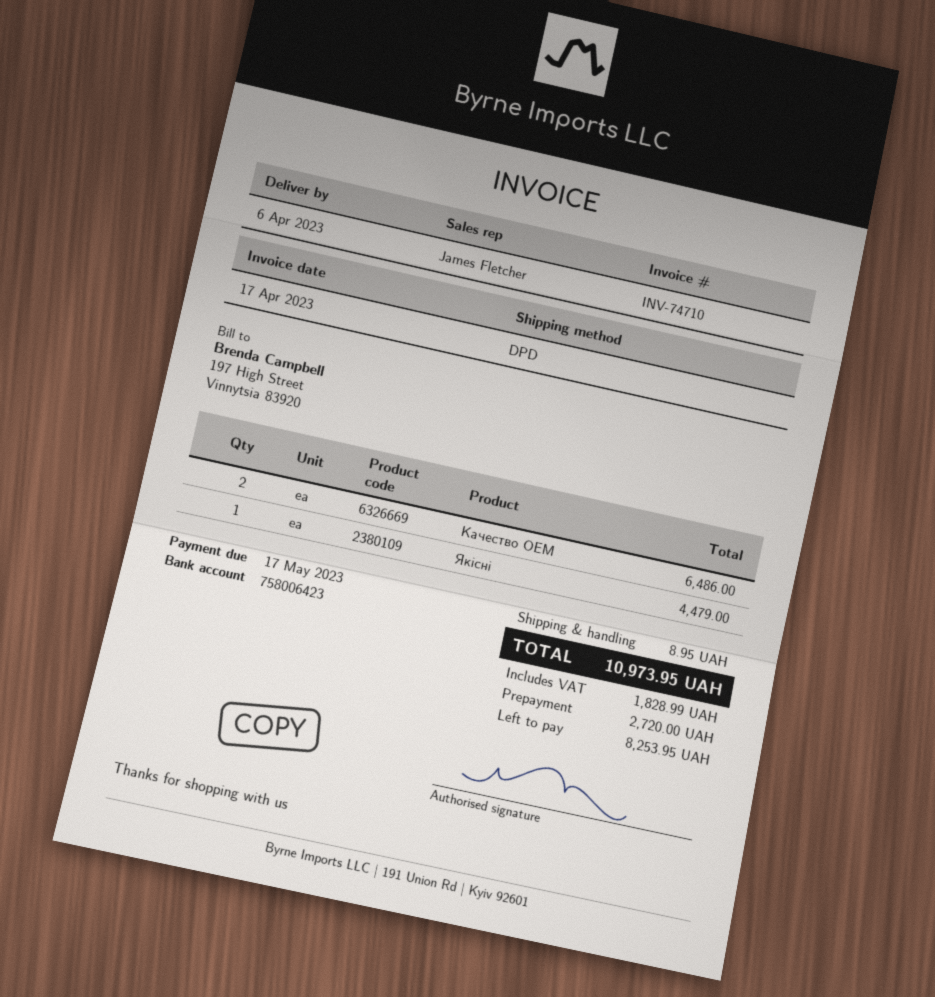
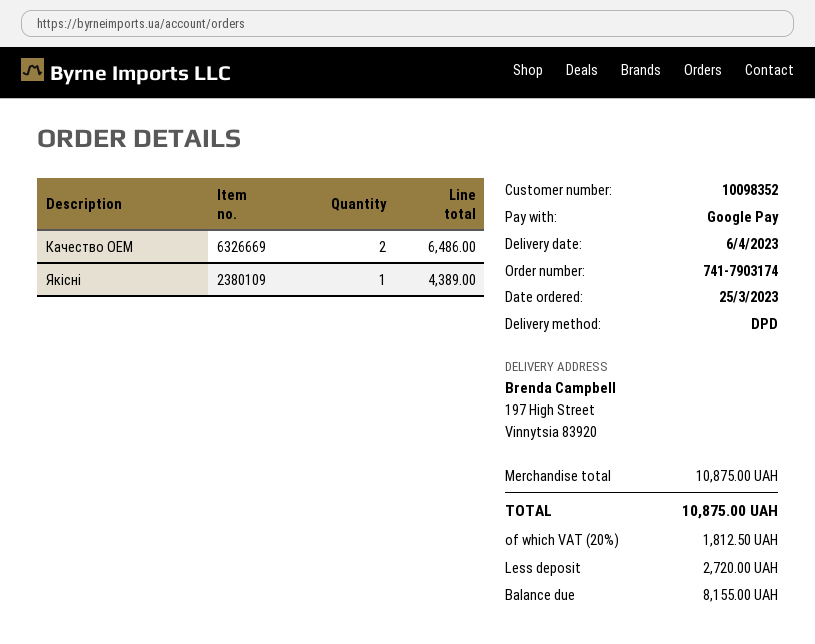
Якісні: 1 for 4479.00 -> 1 for 4389.00
shipping: 8.95 -> none
tax: 1828.99 -> 1812.50
total: 10973.95 -> 10875.00
balance: 8253.95 -> 8155.00

